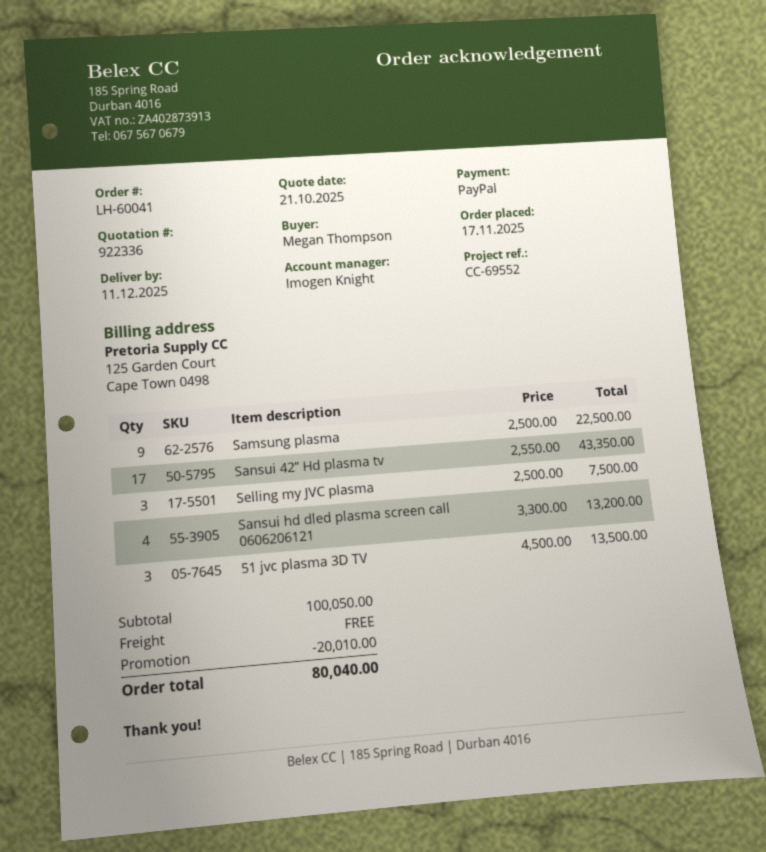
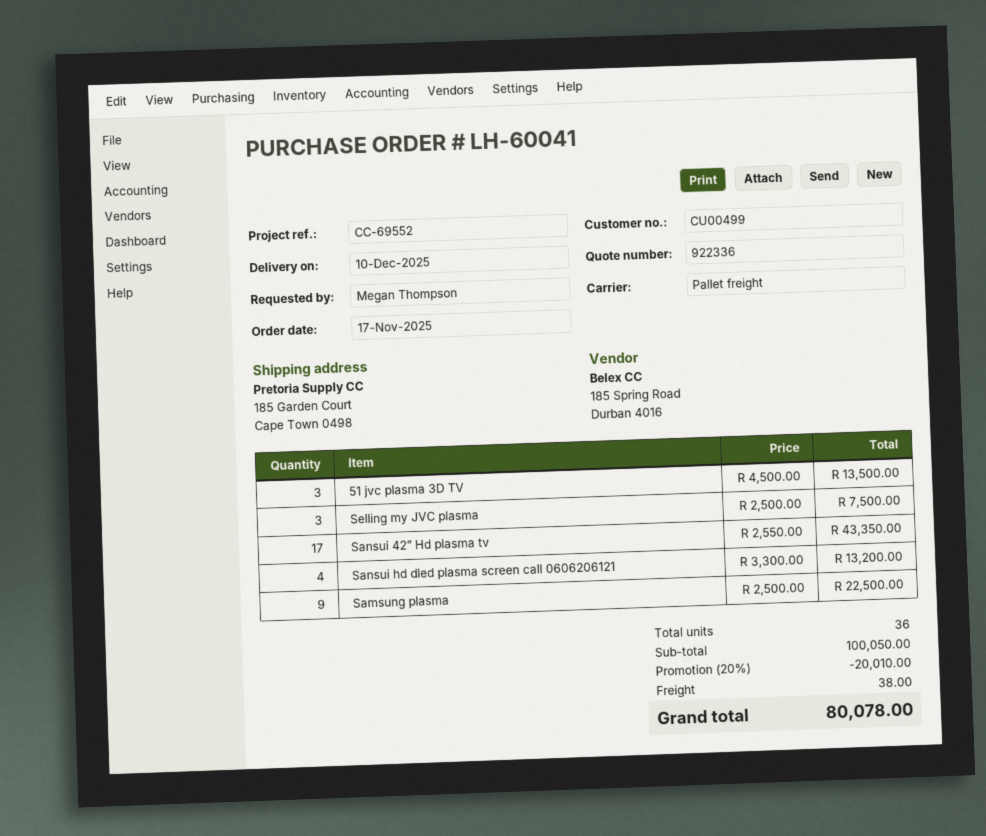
delivery date: 2025-12-11 -> 2025-12-10
shipping: 0.00 -> 38.00
total: 80040.00 -> 80078.00

